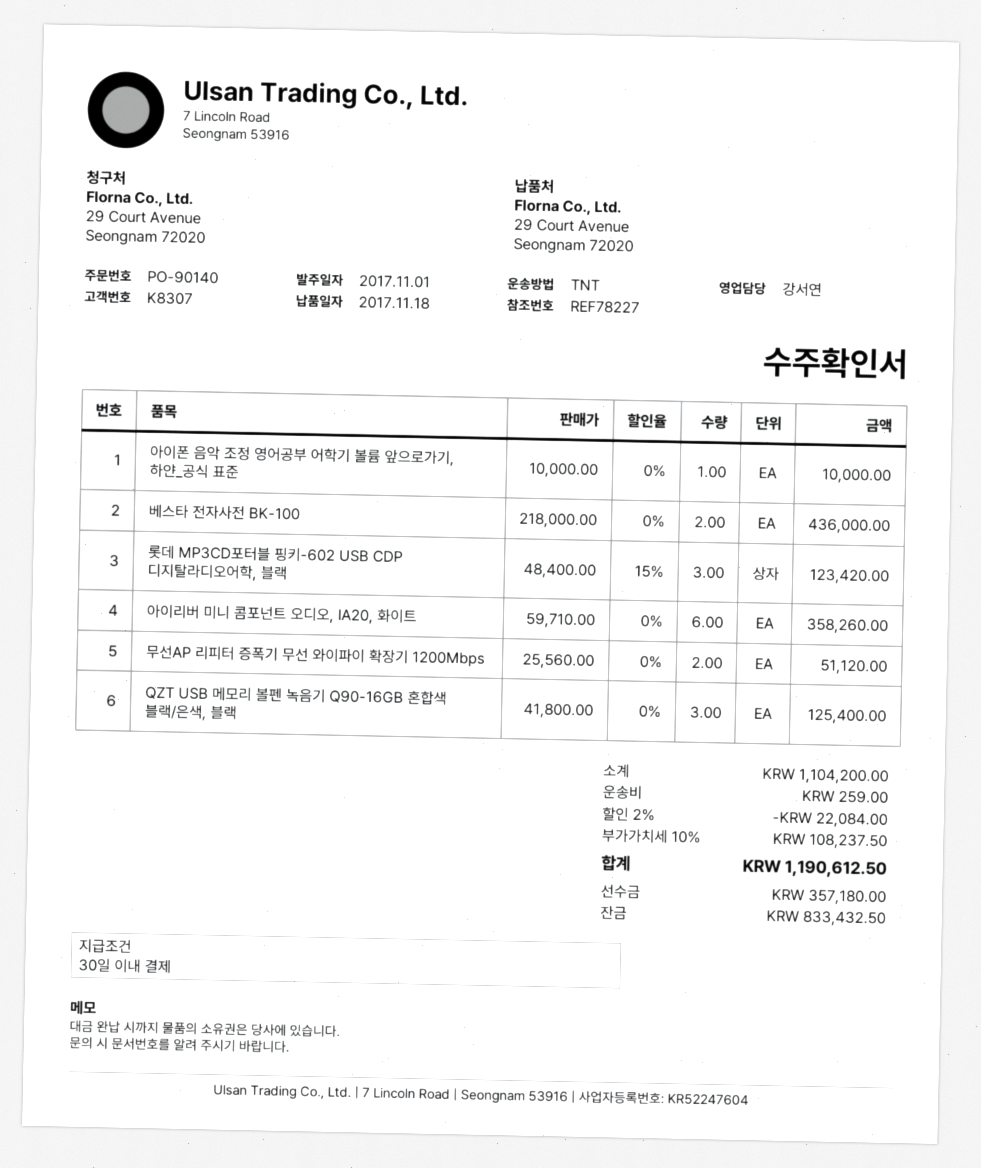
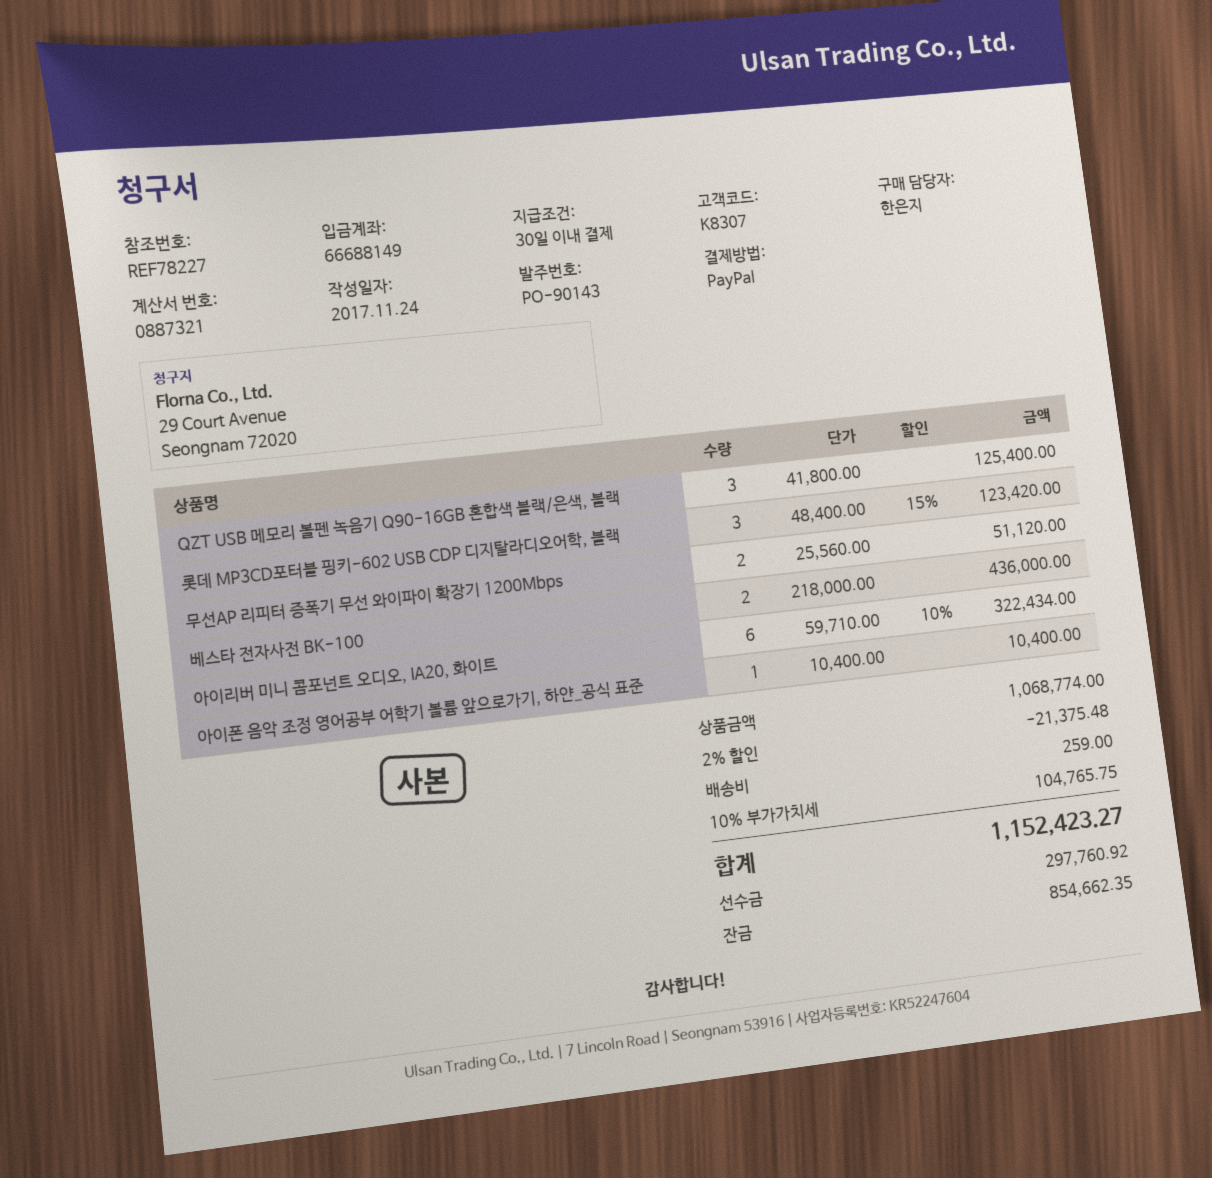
order number: PO-90140 -> PO-90143
아이폰 음악 조정 영어공부 어학기 볼륨 앞으로가기, 하얀_공식 표준: 1 x 10000.00 = 10000.00 -> 1 x 10400.00 = 10400.00
아이리버 미니 콤포넌트 오디오, IA20, 화이트: 6 x 59710.00 = 358260.00 -> 6 x 59710.00 - 10% = 322434.00
subtotal: 1104200.00 -> 1068774.00
discount: 2% = 22084.00 -> 2% = 21375.48
tax: 10% = 108237.50 -> 10% = 104765.75
total: 1190612.50 -> 1152423.27
deposit: 357180.00 -> 297760.92
balance: 833432.50 -> 854662.35

